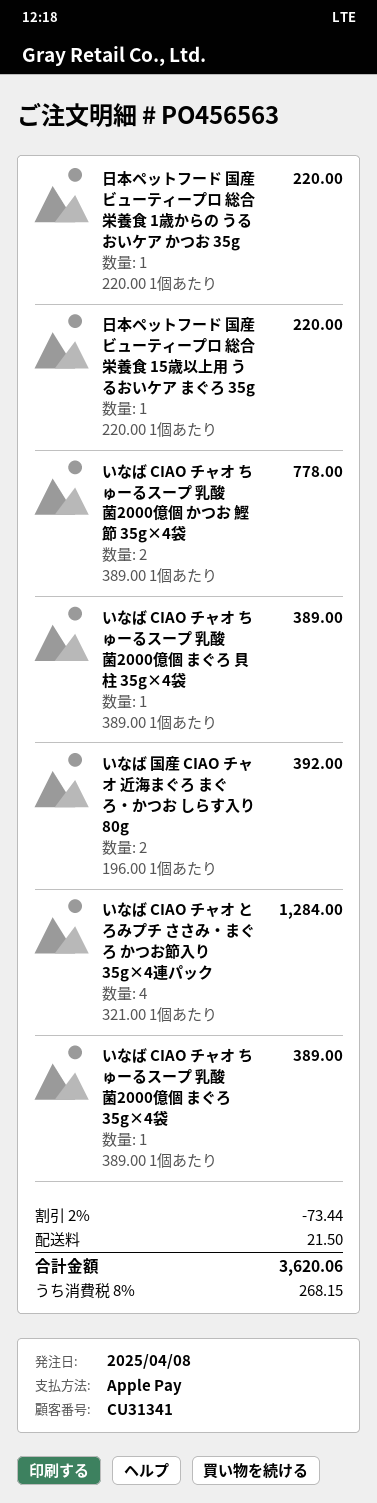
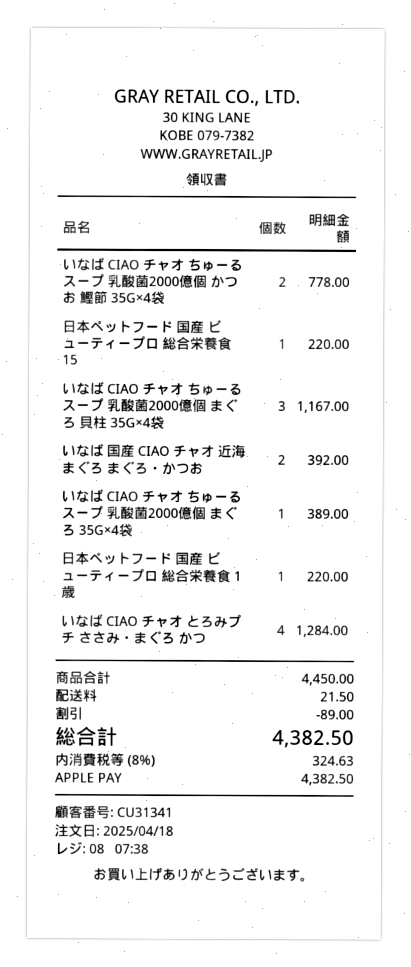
order date: 2025-04-08 -> 2025-04-18
いなば CIAO チャオ ちゅーるスープ 乳酸菌2000億個 まぐろ 貝柱 35g×4袋: 1 for 389.00 -> 3 for 1167.00
discount: 73.44 -> 89.00
tax: 8% = 268.15 -> 8% = 324.63
total: 3620.06 -> 4382.50

